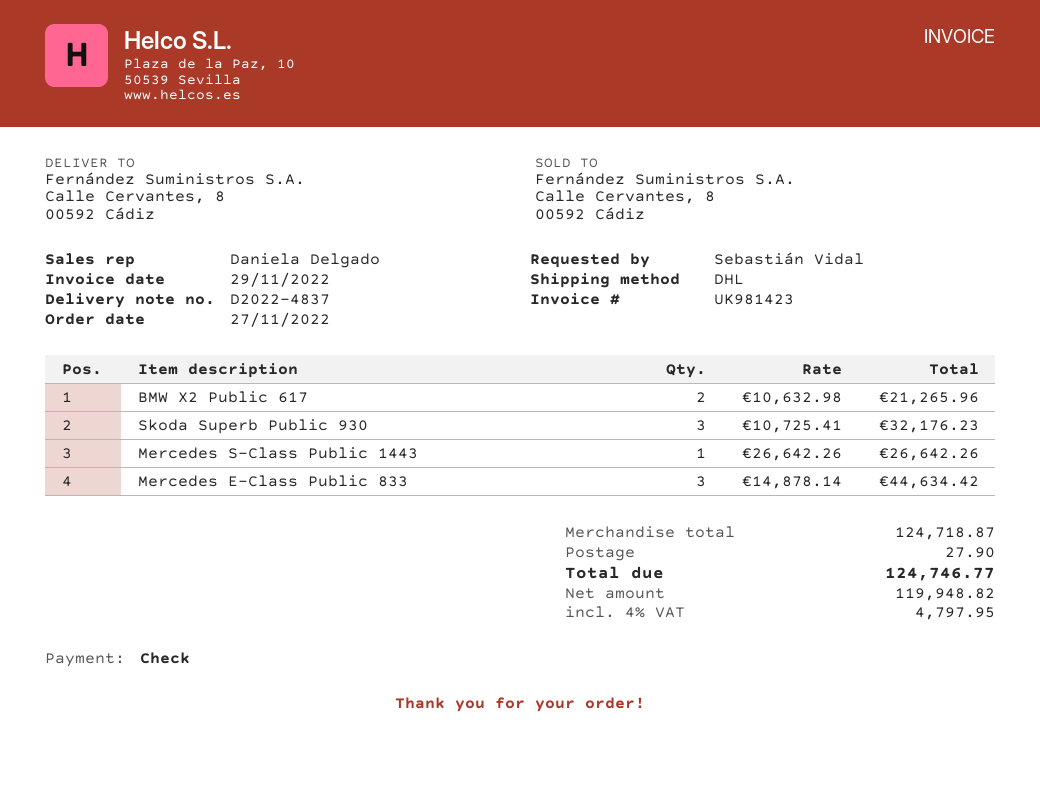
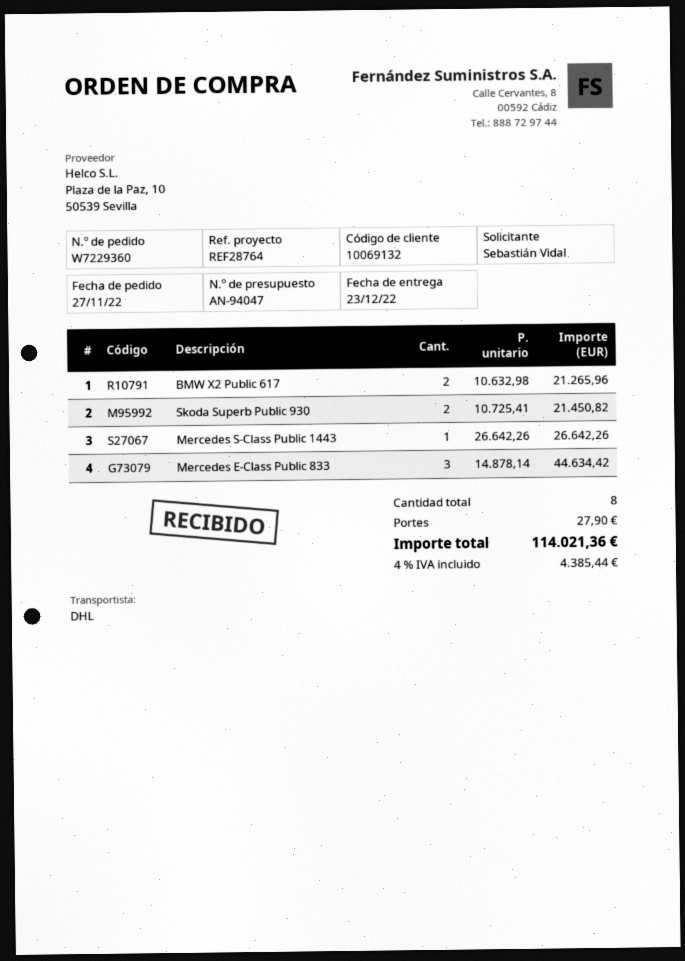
Skoda Superb Public 930: 3 x 10725.41 = 32176.23 -> 2 x 10725.41 = 21450.82
tax: 4% = 4797.95 -> 4% = 4385.44
total: 124746.77 -> 114021.36

